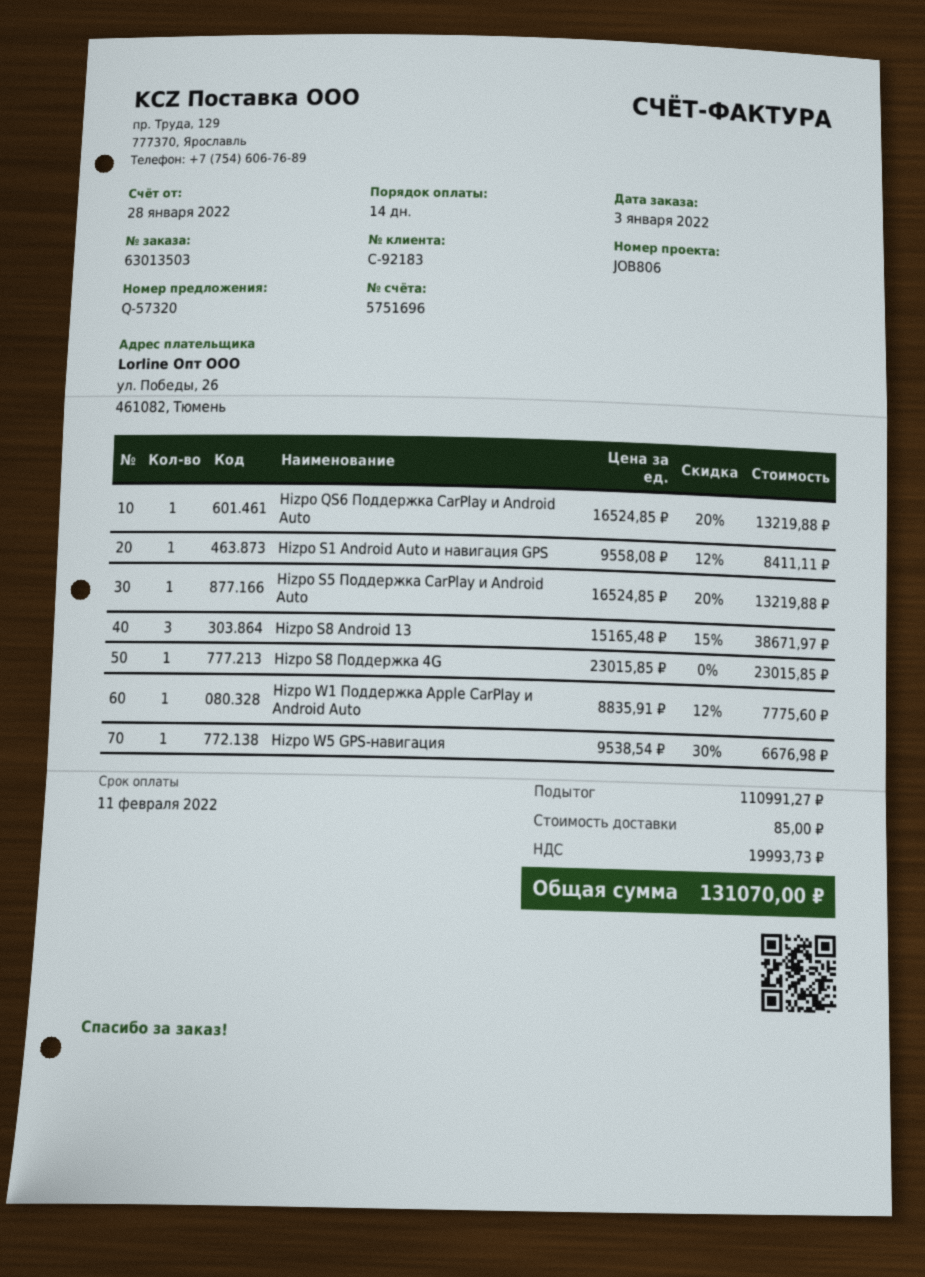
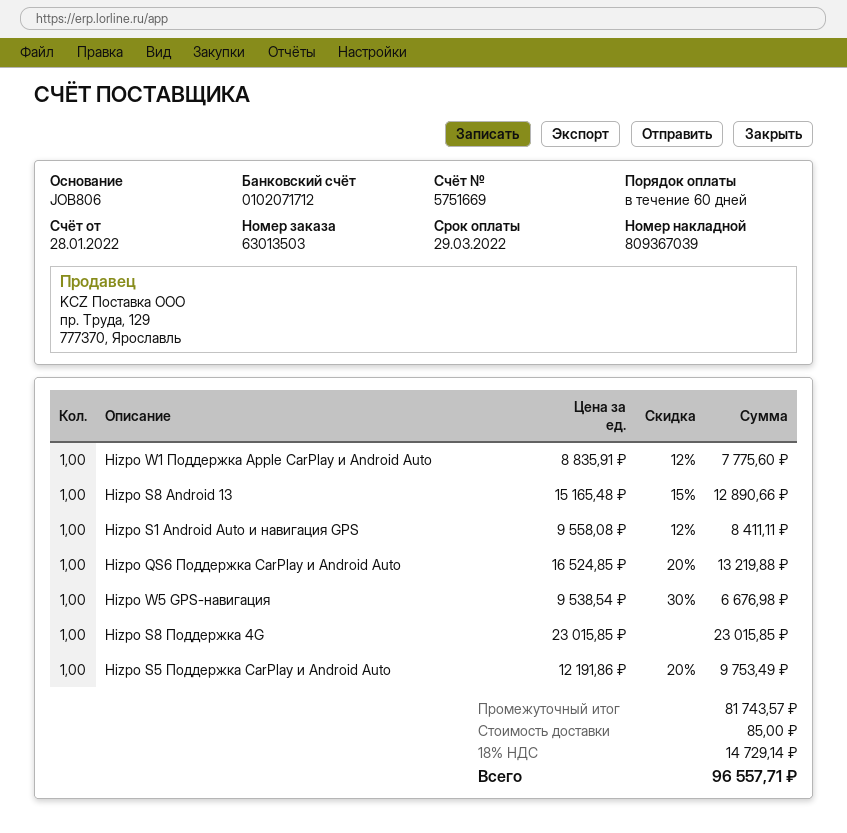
invoice number: 5751696 -> 5751669
payment terms: 14 days -> 60 days
due date: 2022-02-11 -> 2022-03-29
Hizpo S5 Поддержка CarPlay и Android Auto: 1 x 16524.85 - 20% = 13219.88 -> 1 x 12191.86 - 20% = 9753.49
Hizpo S8 Android 13: 3 x 15165.48 - 15% = 38671.97 -> 1 x 15165.48 - 15% = 12890.66
subtotal: 110991.27 -> 81743.57
tax: 19993.73 -> 14729.14
total: 131070.00 -> 96557.71

